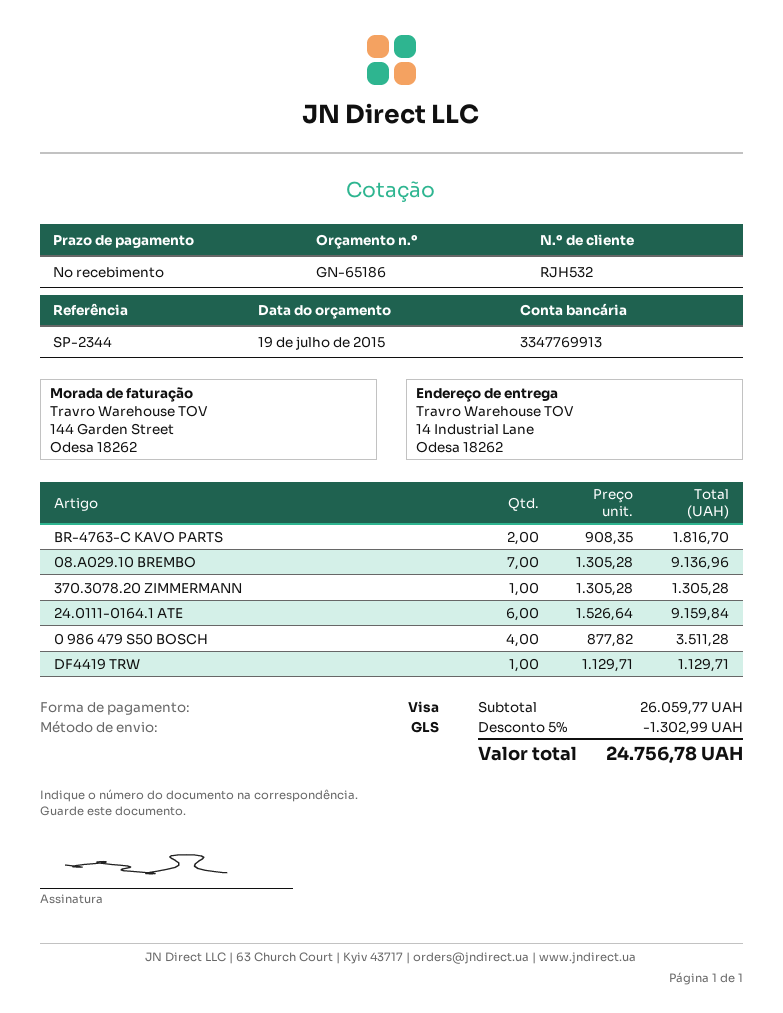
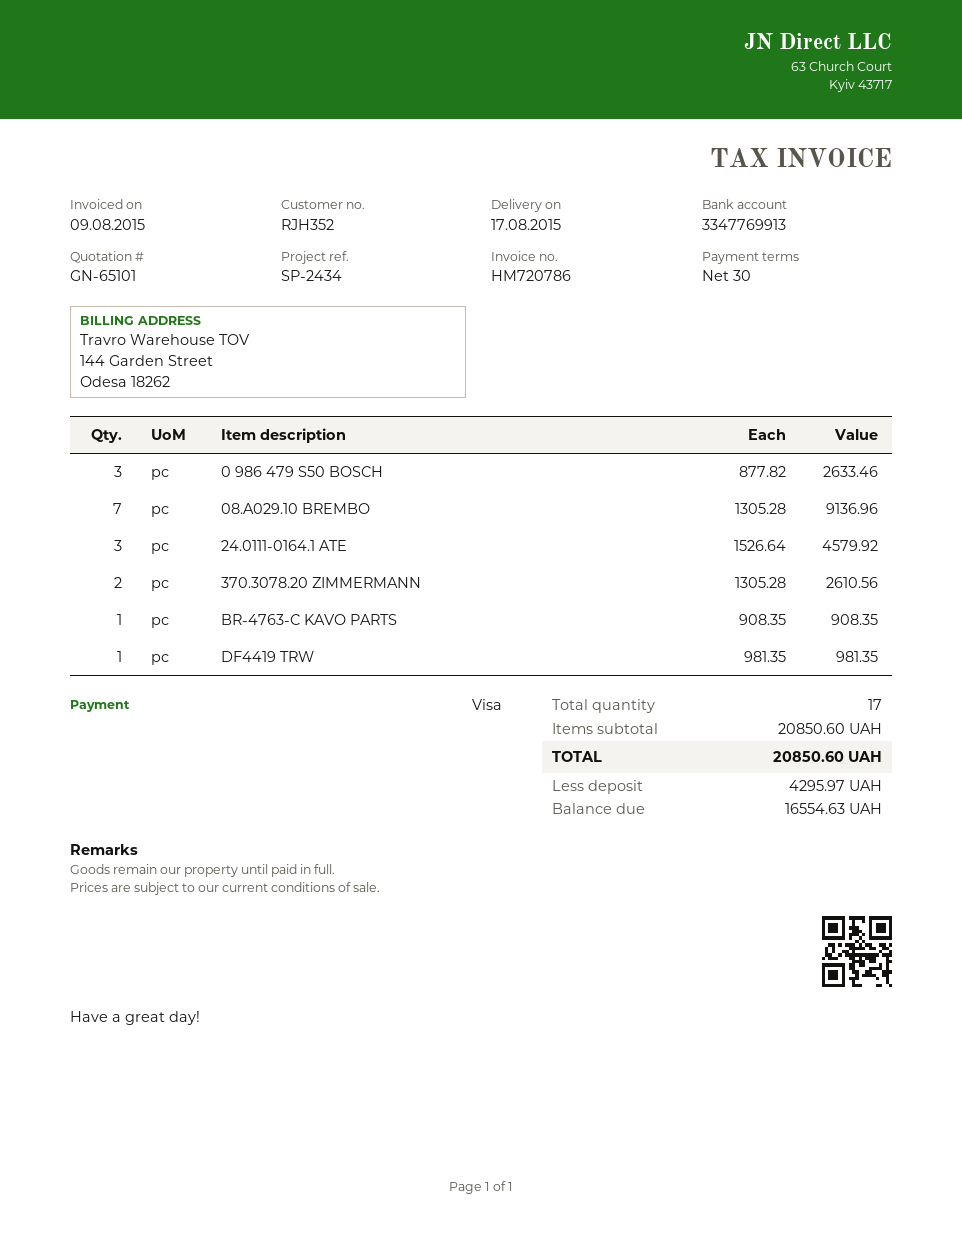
quote number: GN-65186 -> GN-65101
payment terms: on receipt -> 30 days
customer number: RJH532 -> RJH352
reference: SP-2344 -> SP-2434
BR-4763-C KAVO PARTS: 2 x 908.35 = 1816.70 -> 1 x 908.35 = 908.35
370.3078.20 ZIMMERMANN: 1 x 1305.28 = 1305.28 -> 2 x 1305.28 = 2610.56
24.0111-0164.1 ATE: 6 x 1526.64 = 9159.84 -> 3 x 1526.64 = 4579.92
0 986 479 S50 BOSCH: 4 x 877.82 = 3511.28 -> 3 x 877.82 = 2633.46
DF4419 TRW: 1 x 1129.71 = 1129.71 -> 1 x 981.35 = 981.35
subtotal: 26059.77 -> 20850.60
discount: 5% = 1302.99 -> none
total: 24756.78 -> 20850.60

